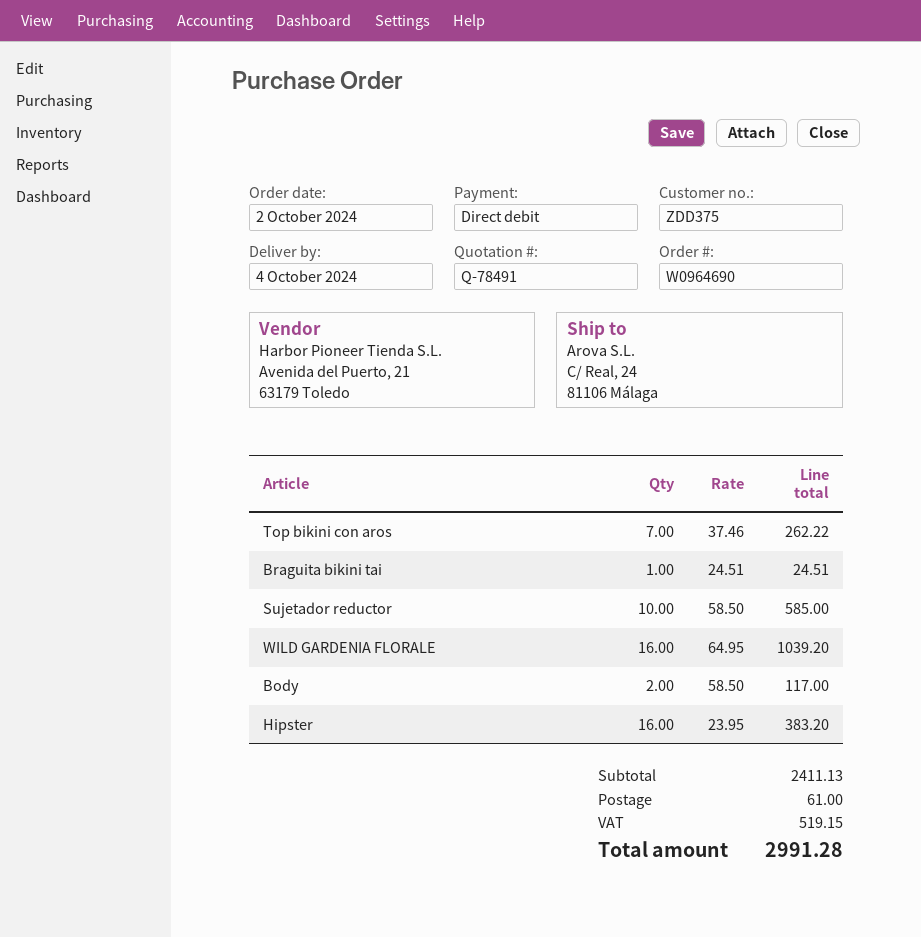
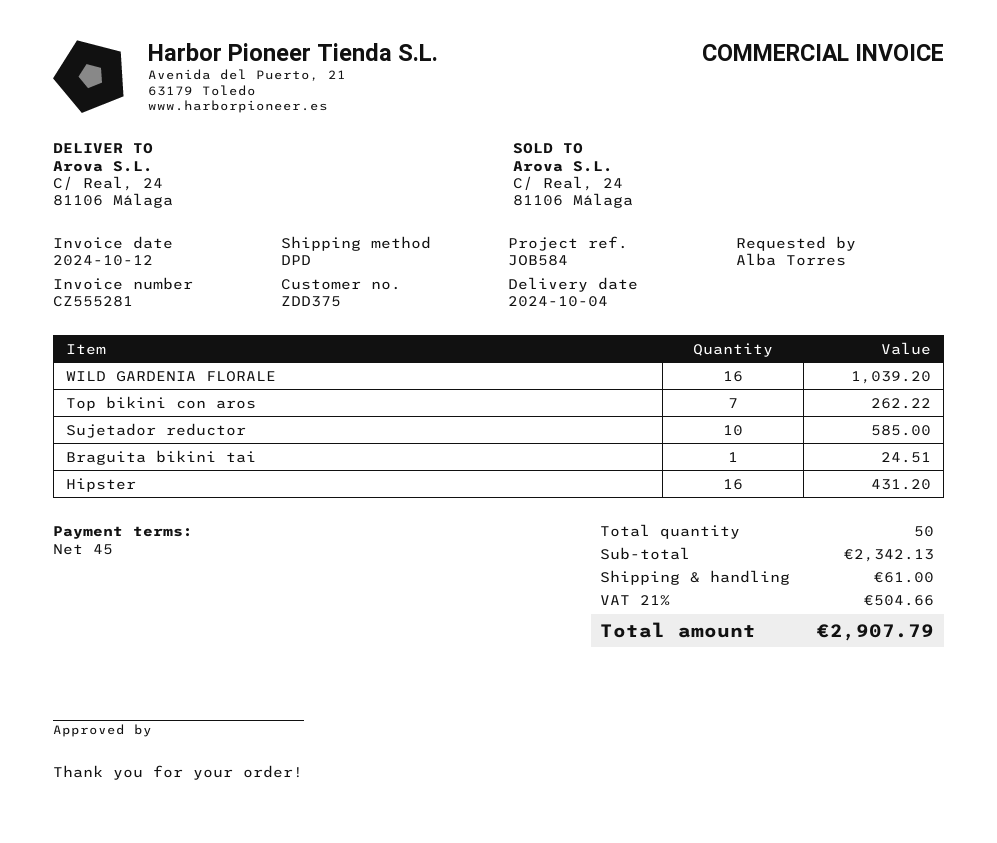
Body: 2 for 117.00 -> none
Hipster: 16 for 383.20 -> 16 for 431.20
subtotal: 2411.13 -> 2342.13
tax: 519.15 -> 504.66
total: 2991.28 -> 2907.79

